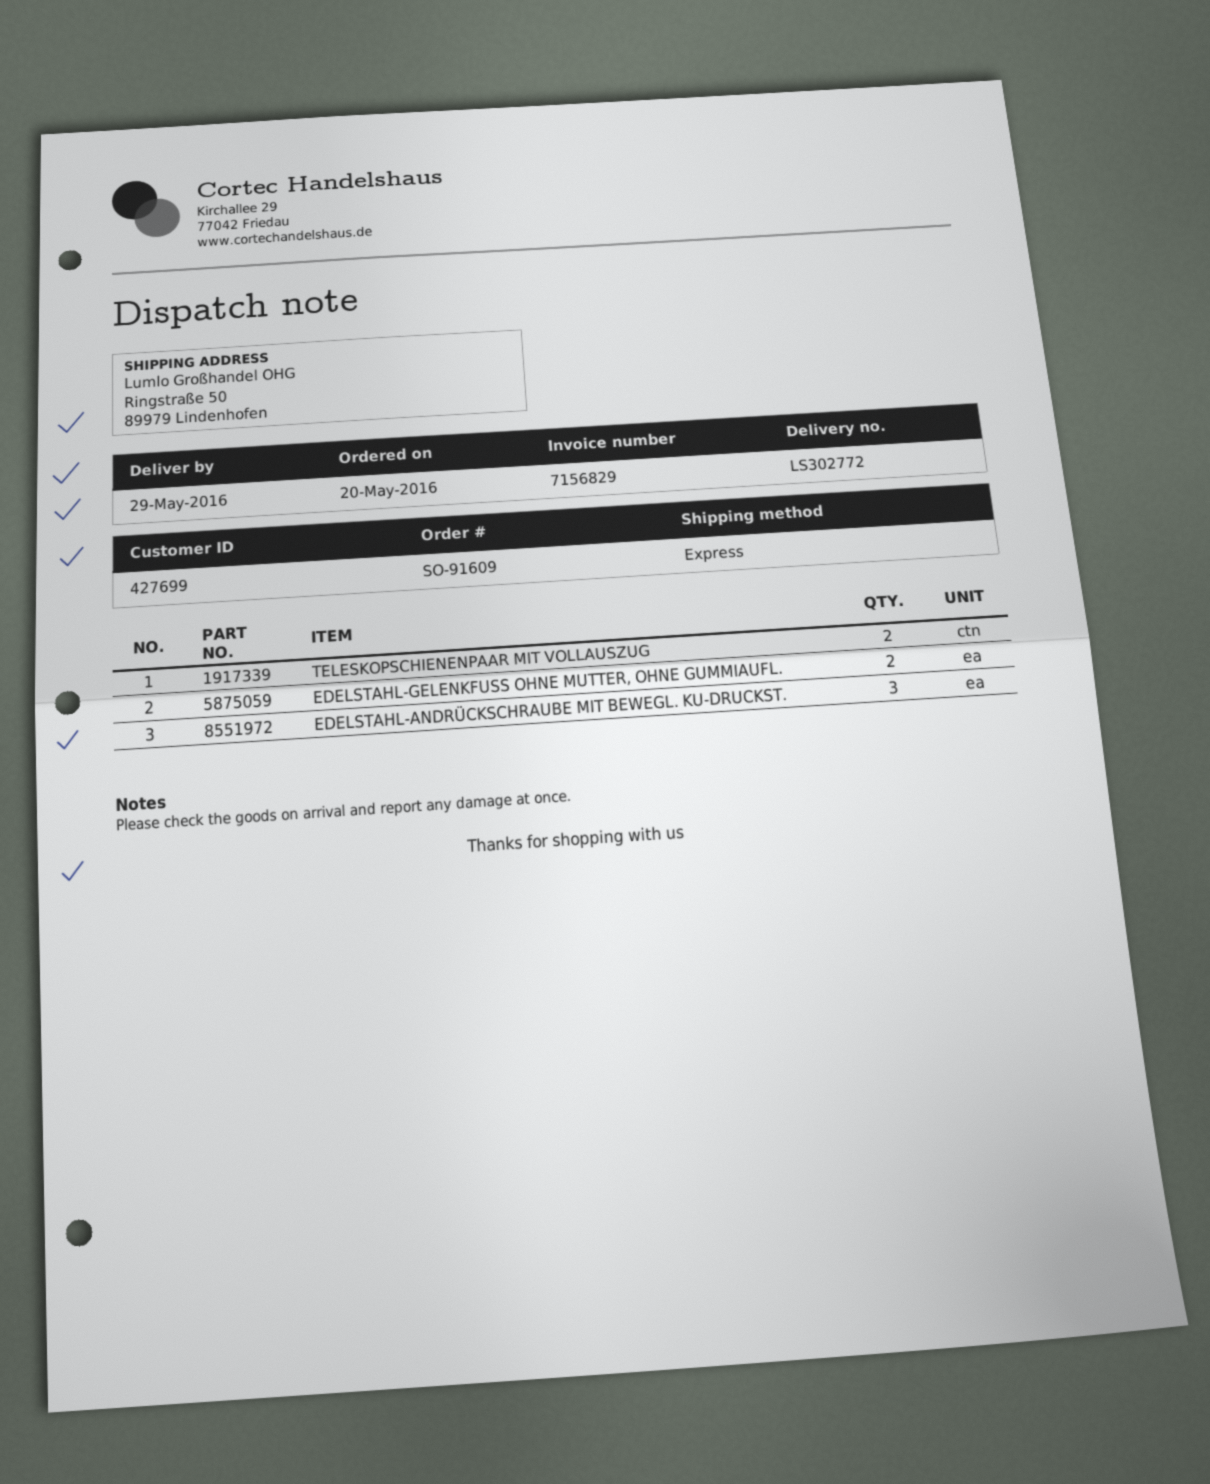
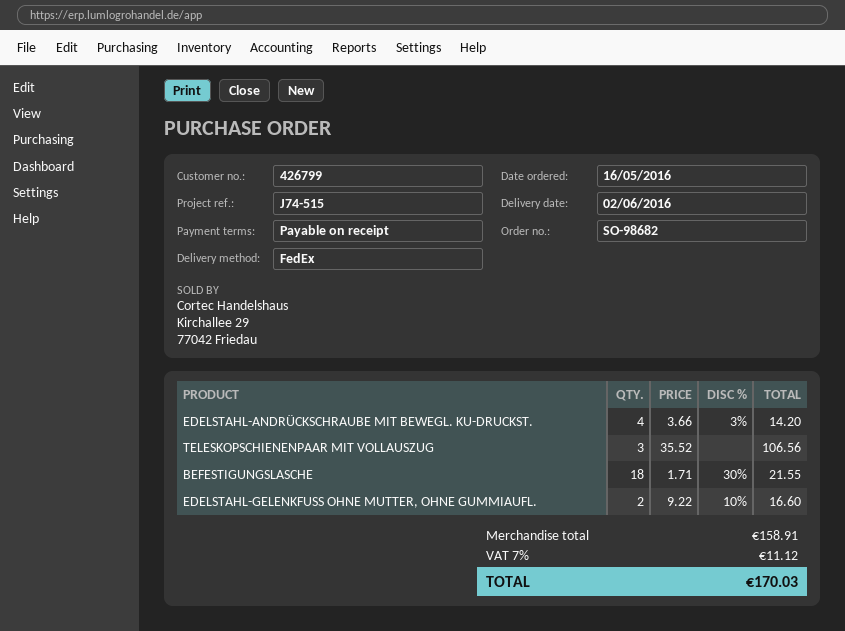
order number: SO-91609 -> SO-98682
order date: 2016-05-20 -> 2016-05-16
delivery date: 2016-05-29 -> 2016-06-02
customer number: 427699 -> 426799
shipping method: express -> FedEx
TELESKOPSCHIENENPAAR MIT VOLLAUSZUG: 2 -> 3
EDELSTAHL-ANDRÜCKSCHRAUBE MIT BEWEGL. KU-DRUCKST.: 3 -> 4
BEFESTIGUNGSLASCHE: none -> 18

